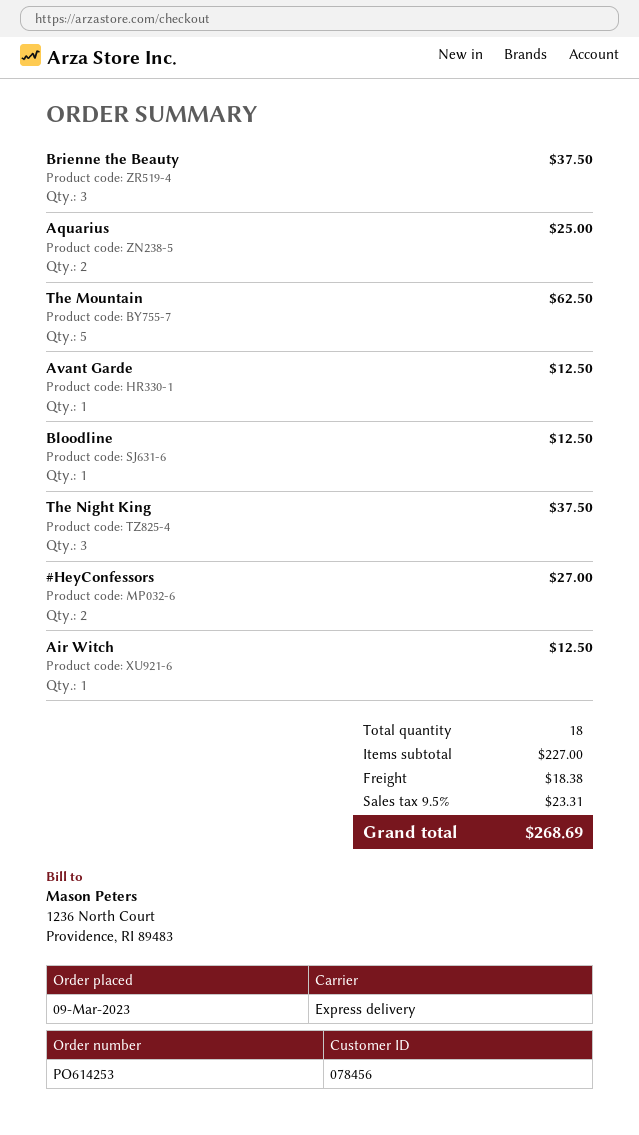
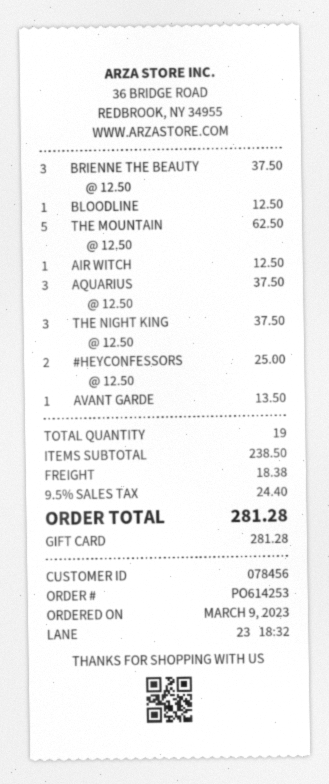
Aquarius: 2 for 25.00 -> 3 for 37.50
Avant Garde: 1 for 12.50 -> 1 for 13.50
#HeyConfessors: 2 for 27.00 -> 2 for 25.00
total quantity: 18 -> 19
subtotal: 227.00 -> 238.50
tax: 9.5% = 23.31 -> 9.5% = 24.40
total: 268.69 -> 281.28

